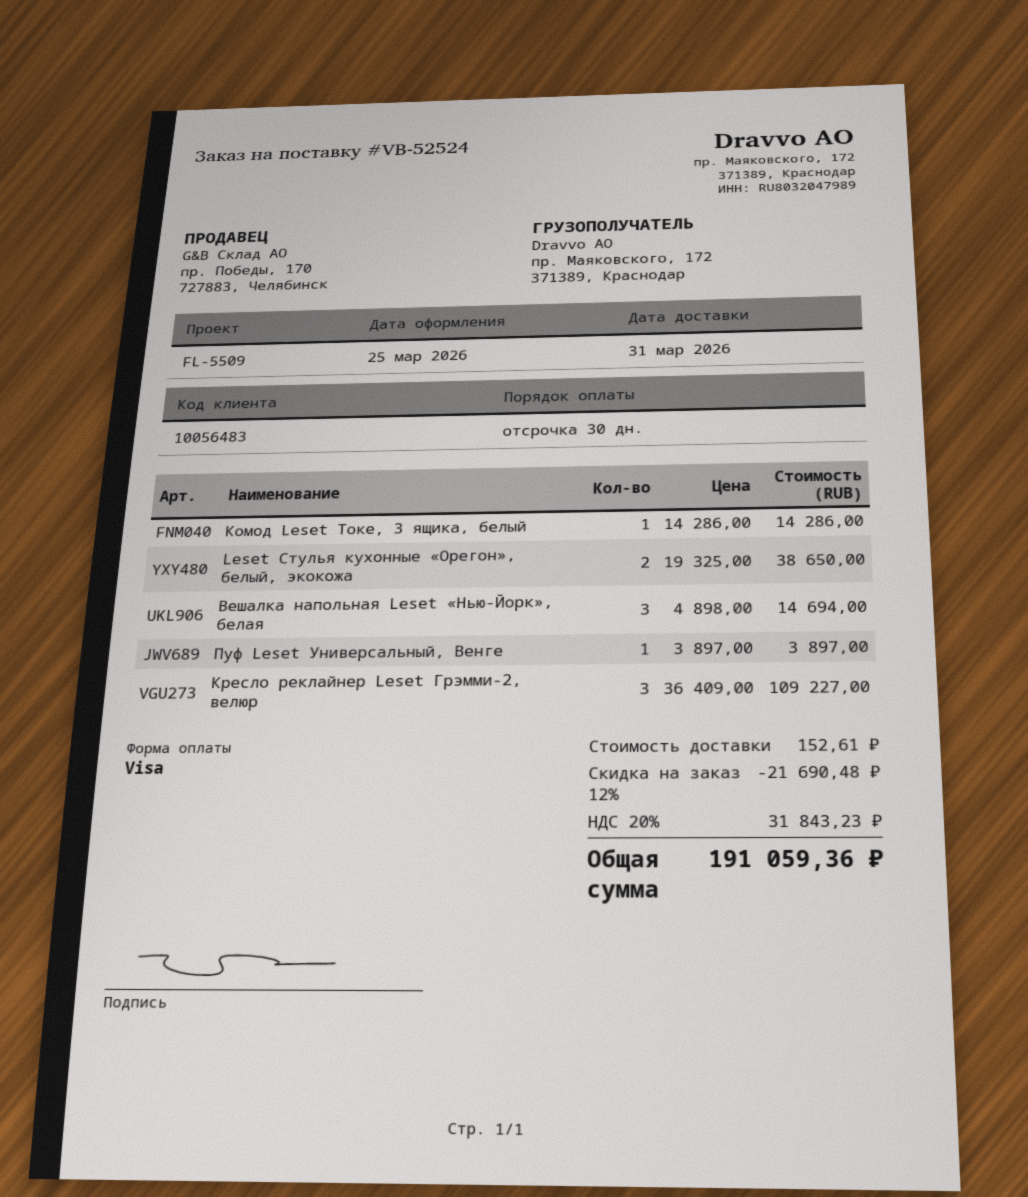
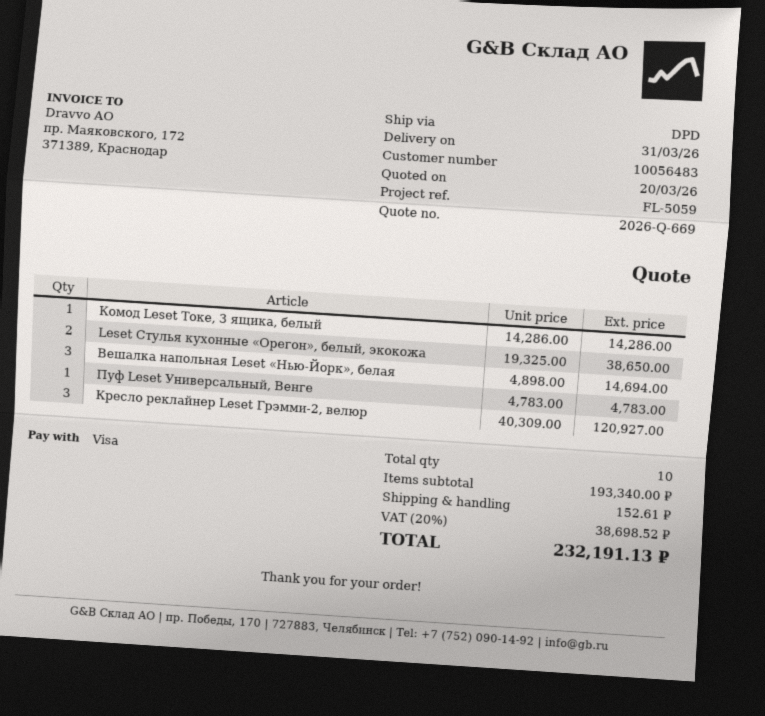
reference: FL-5509 -> FL-5059
Пуф Leset Универсальный, Венге: 1 x 3897.00 = 3897.00 -> 1 x 4783.00 = 4783.00
Кресло реклайнер Leset Грэмми-2, велюр: 3 x 36409.00 = 109227.00 -> 3 x 40309.00 = 120927.00
discount: 12% = 21690.48 -> none
tax: 20% = 31843.23 -> 20% = 38698.52
total: 191059.36 -> 232191.13

